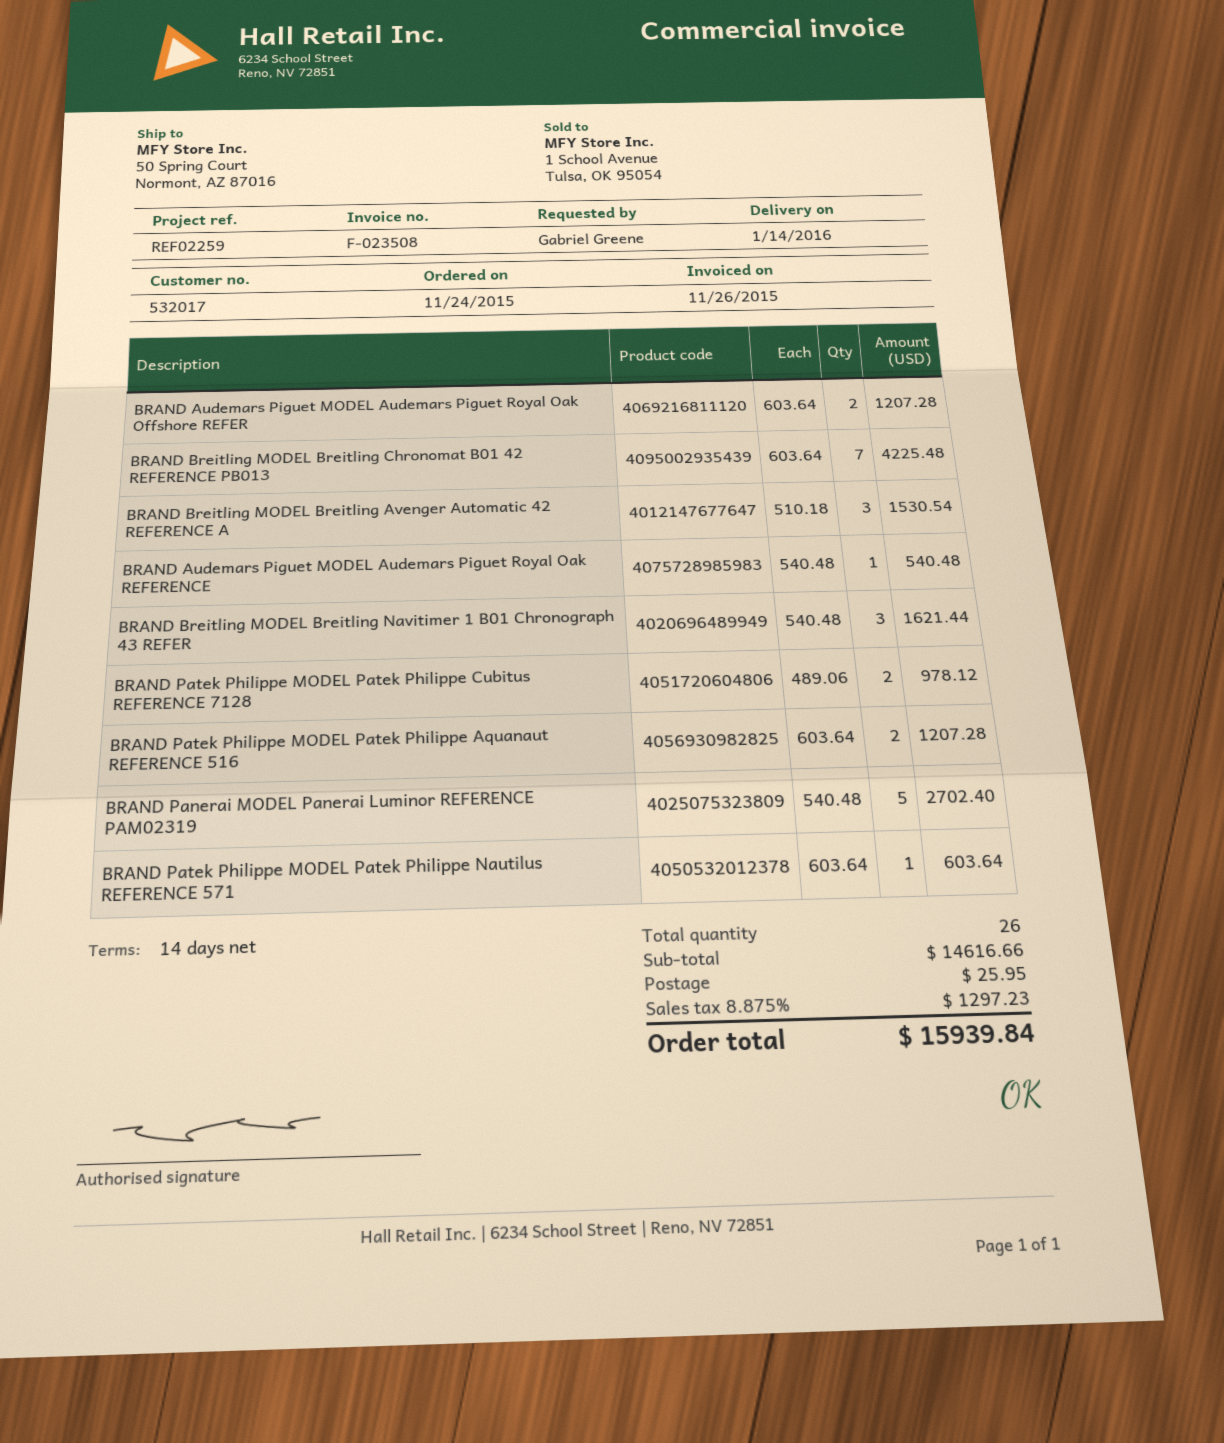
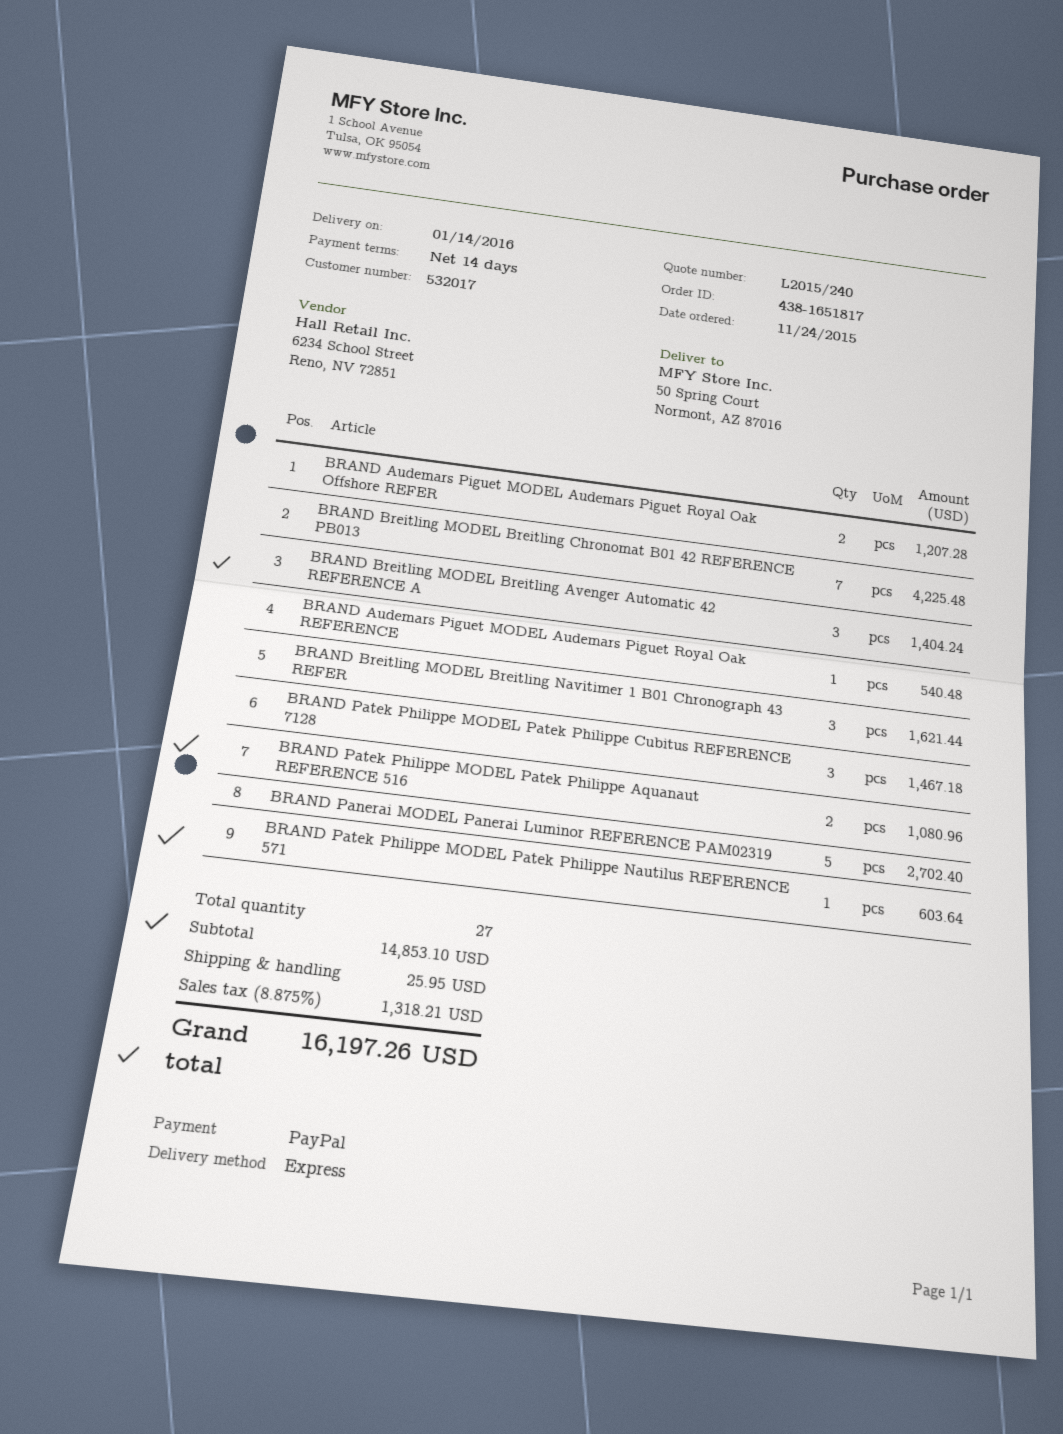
BRAND Breitling MODEL Breitling Avenger Automatic 42 REFERENCE A: 3 for 1530.54 -> 3 for 1404.24
BRAND Patek Philippe MODEL Patek Philippe Cubitus REFERENCE 7128: 2 for 978.12 -> 3 for 1467.18
BRAND Patek Philippe MODEL Patek Philippe Aquanaut REFERENCE 516: 2 for 1207.28 -> 2 for 1080.96
total quantity: 26 -> 27
subtotal: 14616.66 -> 14853.10
tax: 8.875% = 1297.23 -> 8.875% = 1318.21
total: 15939.84 -> 16197.26

